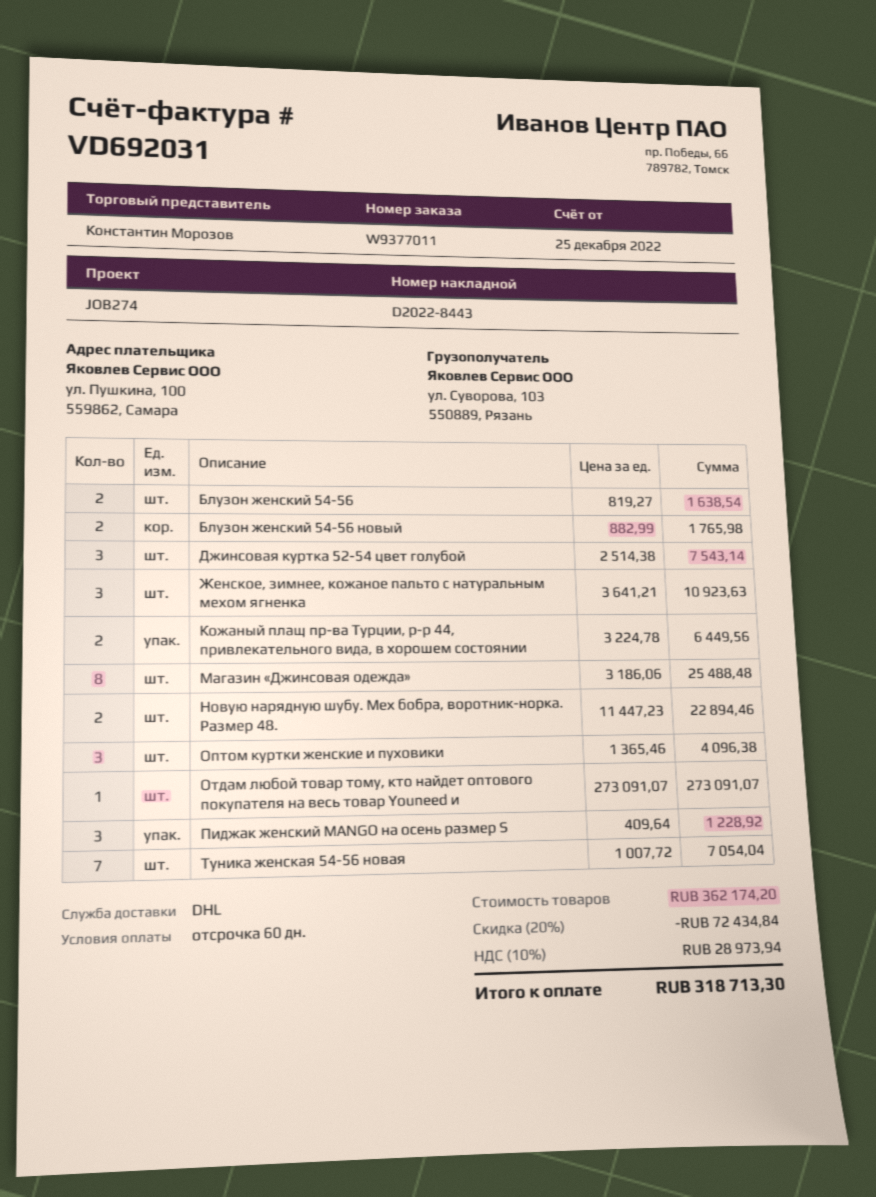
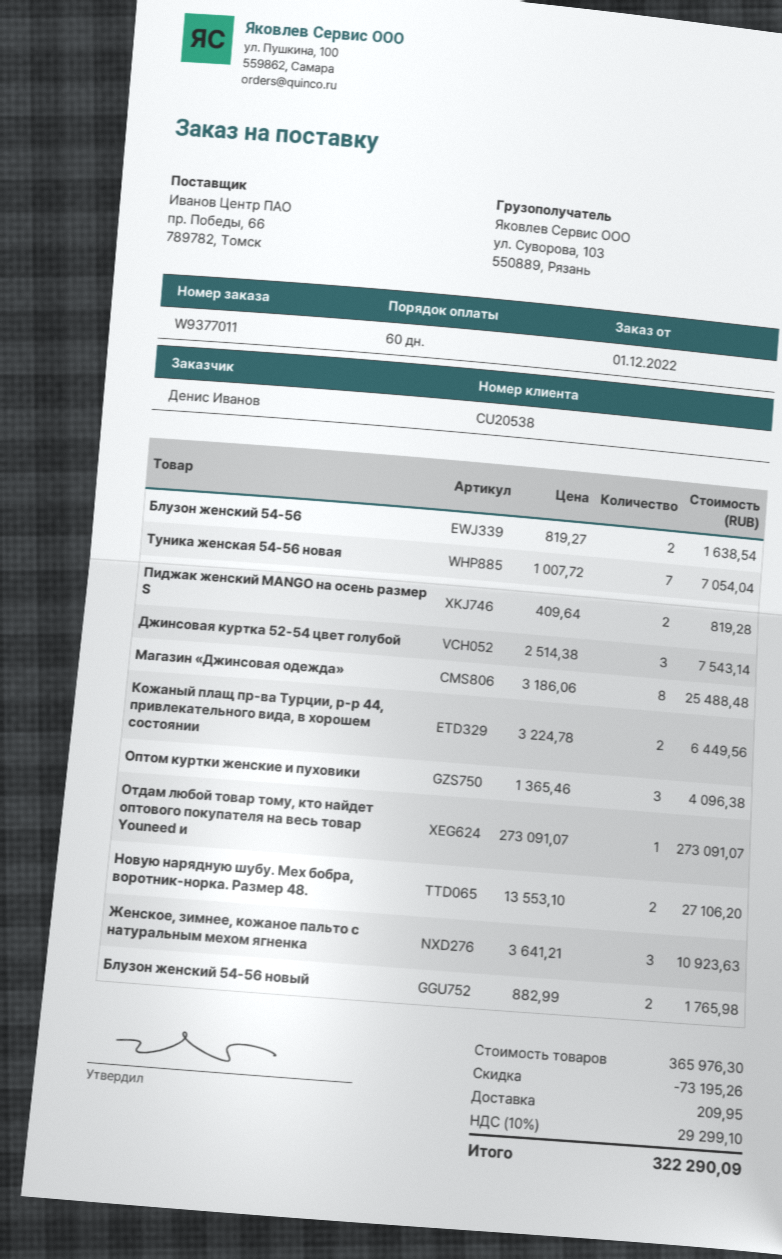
Новую нарядную шубу. Мех бобра, воротник-норка. Размер 48.: 2 x 11447.23 = 22894.46 -> 2 x 13553.10 = 27106.20
Пиджак женский MANGO на осень размер S: 3 x 409.64 = 1228.92 -> 2 x 409.64 = 819.28
subtotal: 362174.20 -> 365976.30
discount: 72434.84 -> 73195.26
shipping: none -> 209.95
tax: 10% = 28973.94 -> 10% = 29299.10
total: 318713.30 -> 322290.09

